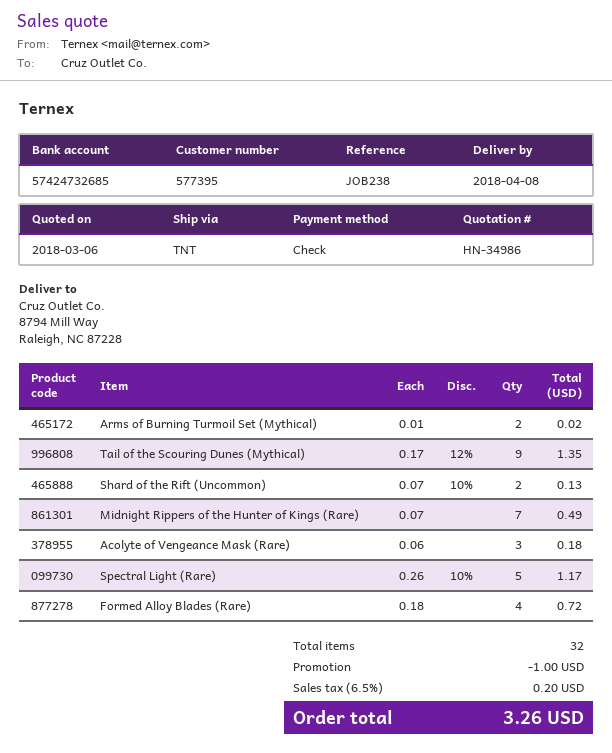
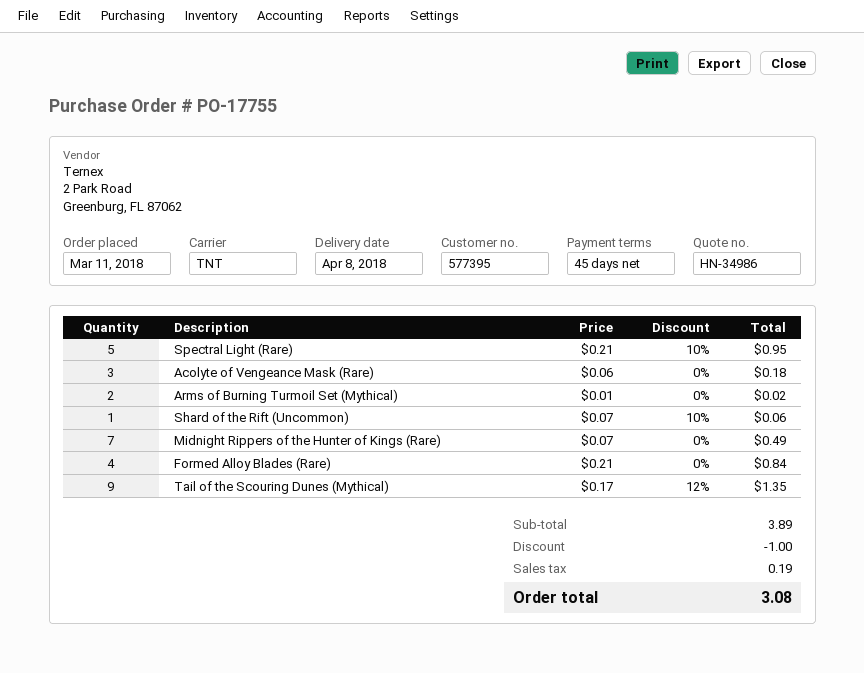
Shard of the Rift (Uncommon): 2 x 0.07 - 10% = 0.13 -> 1 x 0.07 - 10% = 0.06
Spectral Light (Rare): 5 x 0.26 - 10% = 1.17 -> 5 x 0.21 - 10% = 0.95
Formed Alloy Blades (Rare): 4 x 0.18 = 0.72 -> 4 x 0.21 = 0.84
tax: 0.20 -> 0.19
total: 3.26 -> 3.08

